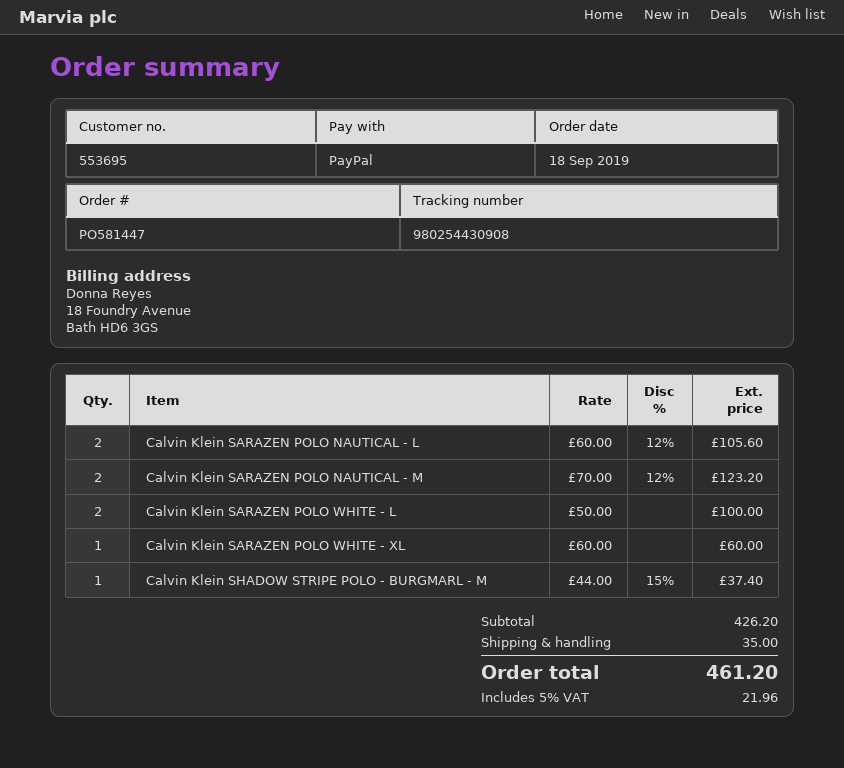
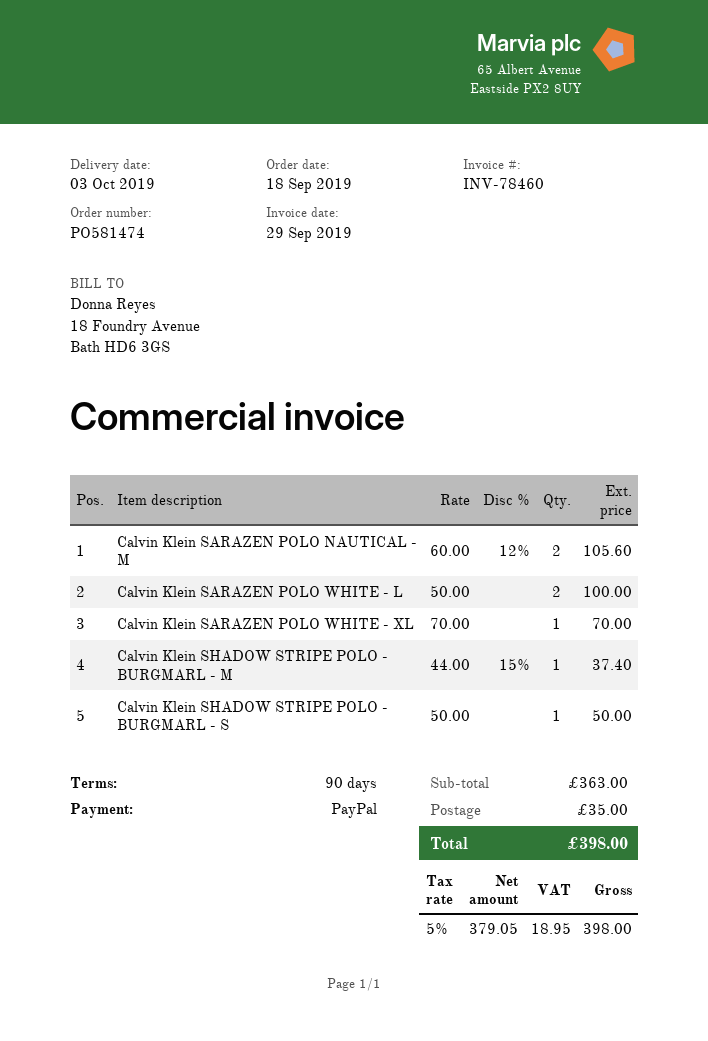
order number: PO581447 -> PO581474
Calvin Klein SARAZEN POLO NAUTICAL - L: 2 x 60.00 - 12% = 105.60 -> none
Calvin Klein SARAZEN POLO NAUTICAL - M: 2 x 70.00 - 12% = 123.20 -> 2 x 60.00 - 12% = 105.60
Calvin Klein SARAZEN POLO WHITE - XL: 1 x 60.00 = 60.00 -> 1 x 70.00 = 70.00
Calvin Klein SHADOW STRIPE POLO - BURGMARL - S: none -> 1 x 50.00 = 50.00
subtotal: 426.20 -> 363.00
tax: 5% = 21.96 -> 5% = 18.95
total: 461.20 -> 398.00

